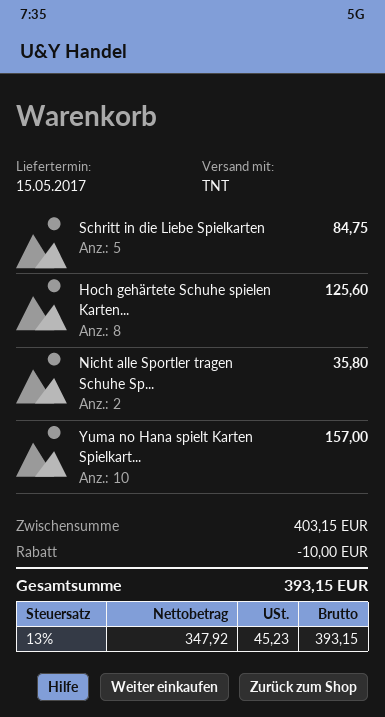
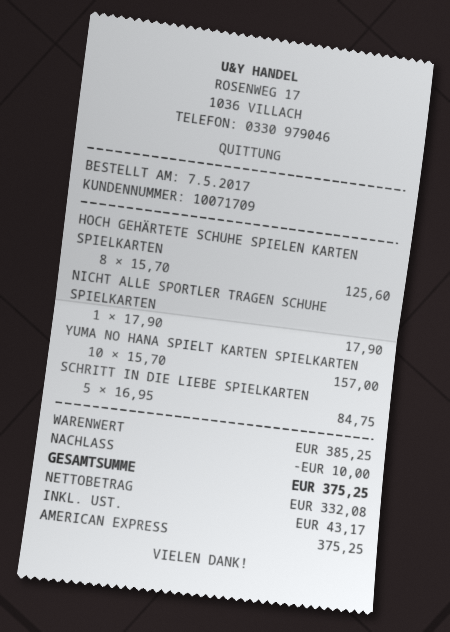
Nicht alle Sportler tragen Schuhe Sp...: 2 for 35.80 -> 1 for 17.90
subtotal: 403.15 -> 385.25
net: 347.92 -> 332.08
tax: 45.23 -> 43.17
total: 393.15 -> 375.25

